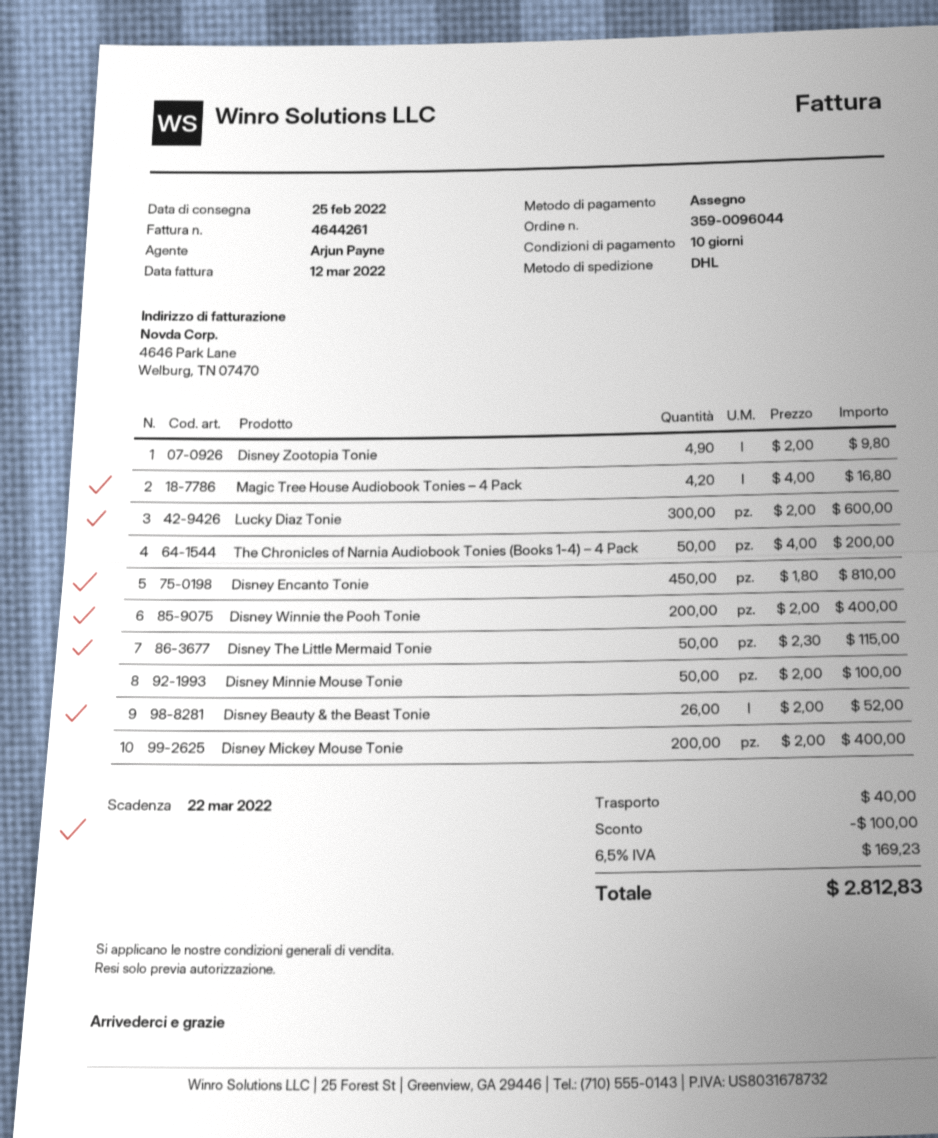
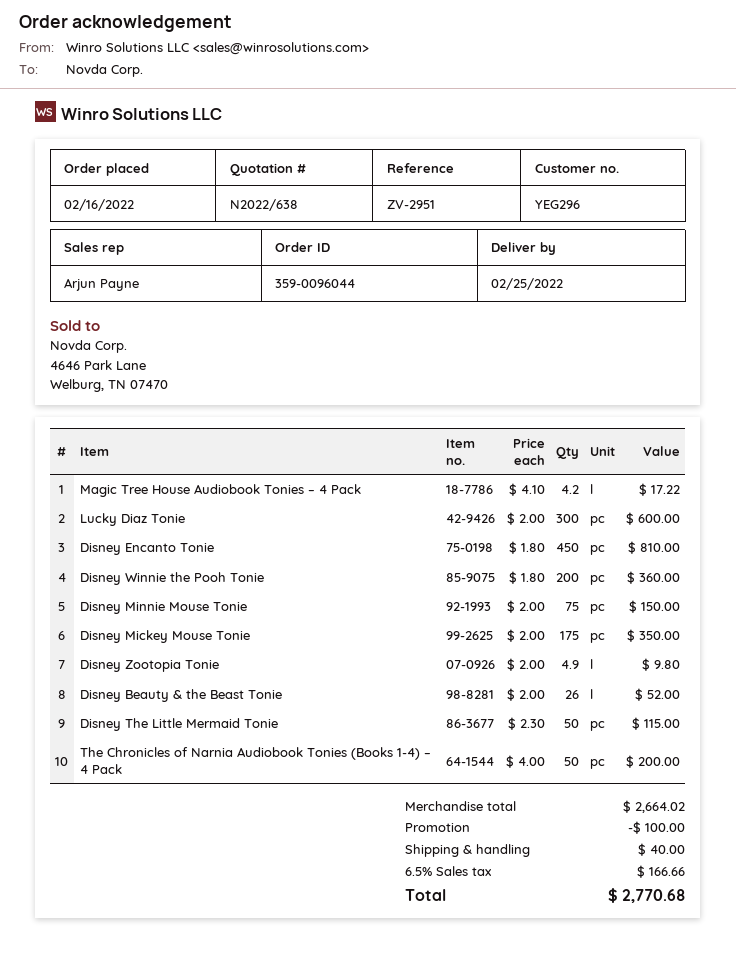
Magic Tree House Audiobook Tonies – 4 Pack: 4.2 x 4.00 = 16.80 -> 4.2 x 4.10 = 17.22
Disney Winnie the Pooh Tonie: 200 x 2.00 = 400.00 -> 200 x 1.80 = 360.00
Disney Minnie Mouse Tonie: 50 x 2.00 = 100.00 -> 75 x 2.00 = 150.00
Disney Mickey Mouse Tonie: 200 x 2.00 = 400.00 -> 175 x 2.00 = 350.00
tax: 6.5% = 169.23 -> 6.5% = 166.66
total: 2812.83 -> 2770.68

